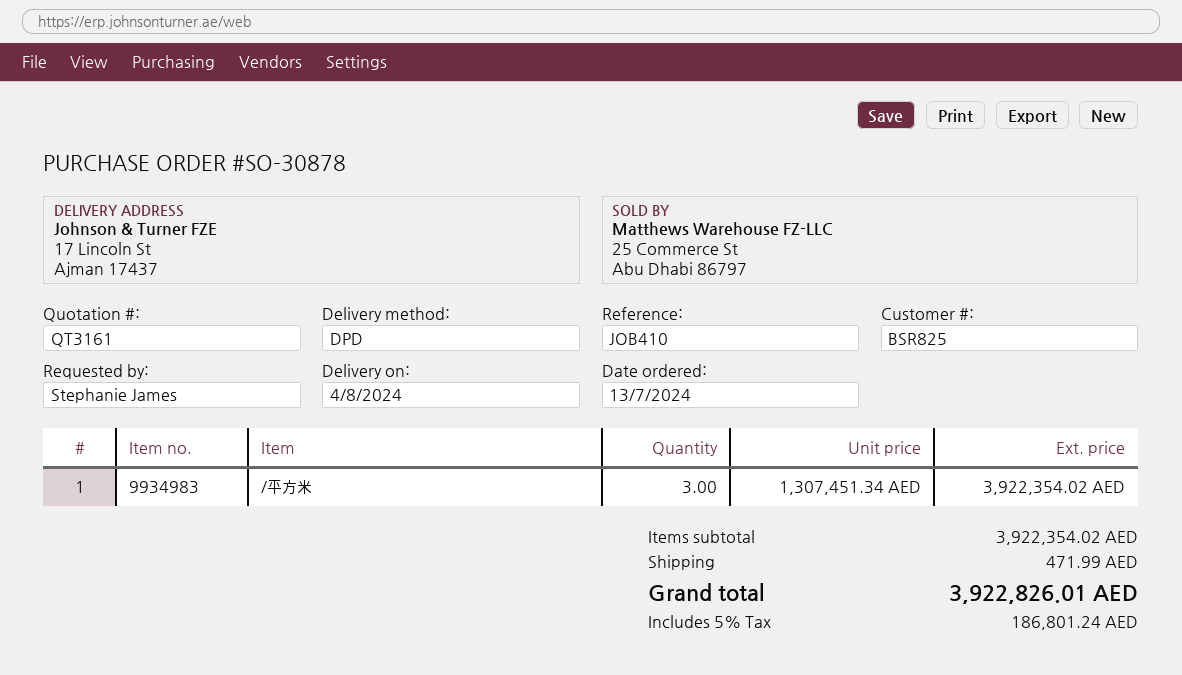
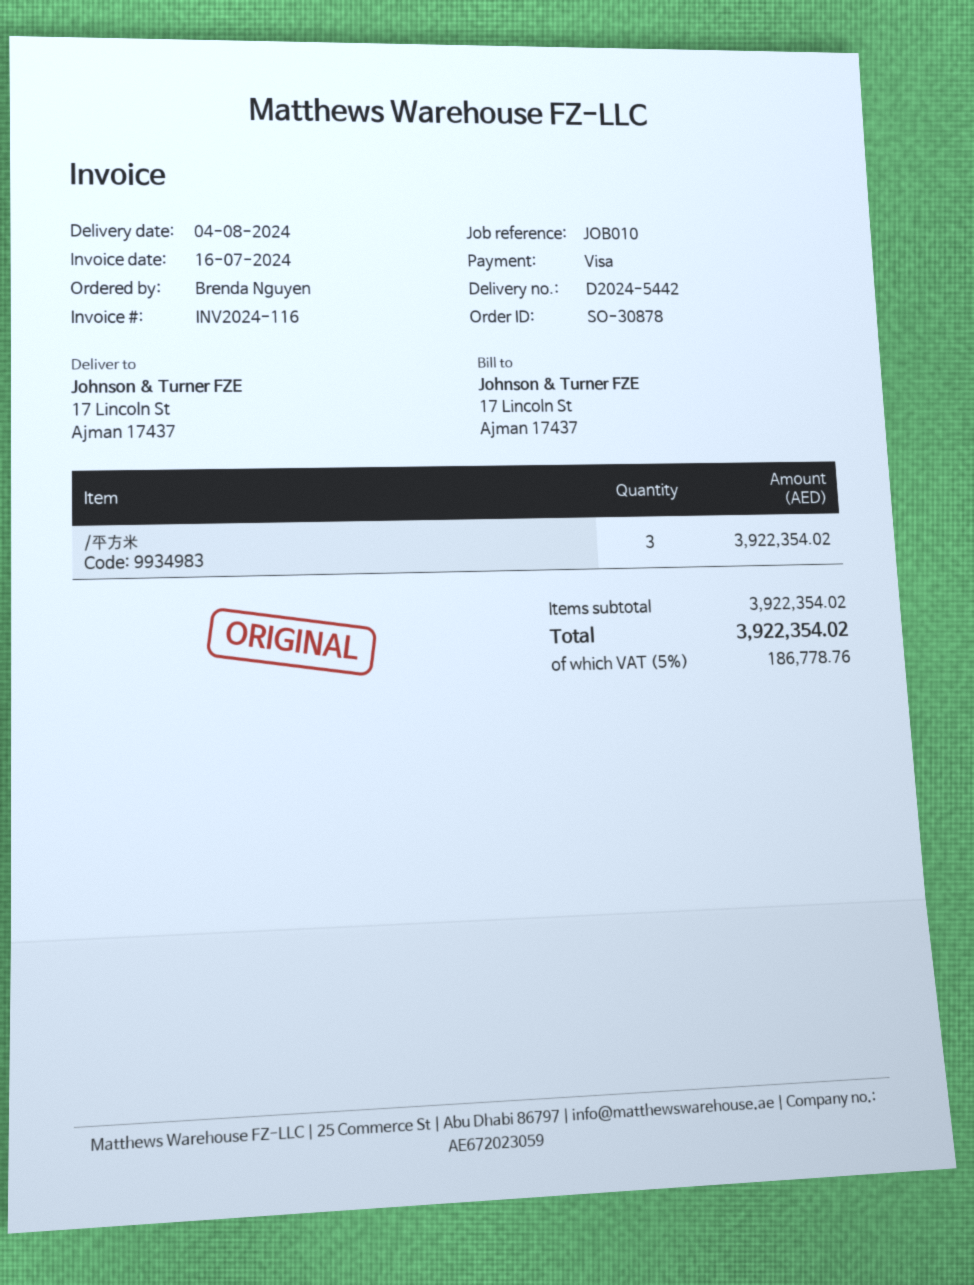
reference: JOB410 -> JOB010
ordered by: Stephanie James -> Brenda Nguyen
shipping: 471.99 -> none
tax: 5% = 186801.24 -> 5% = 186778.76
total: 3922826.01 -> 3922354.02

